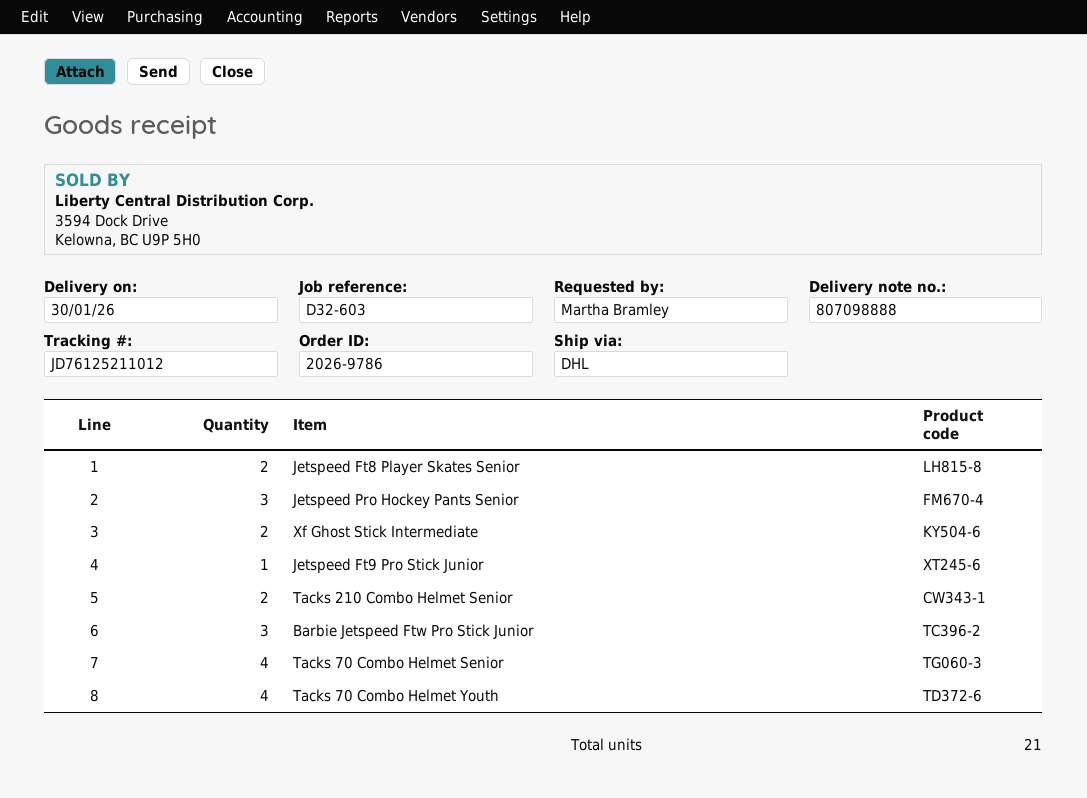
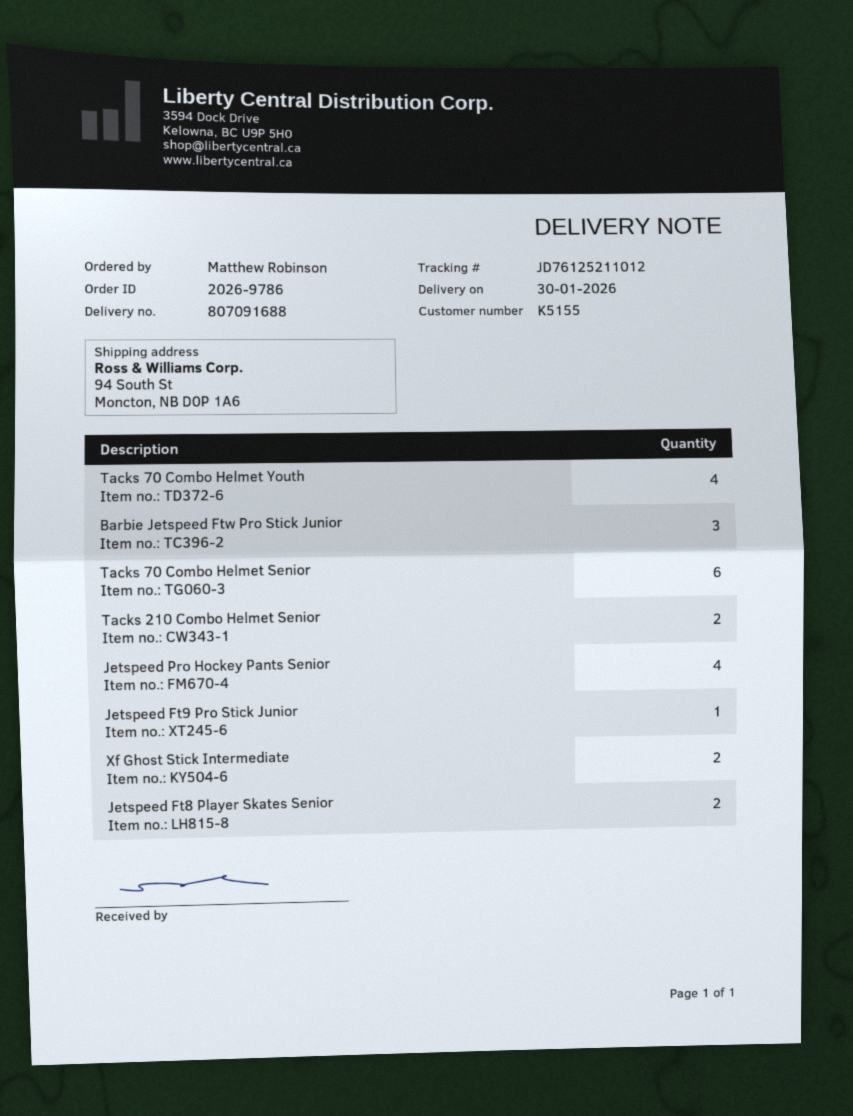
delivery note number: 807098888 -> 807091688
ordered by: Martha Bramley -> Matthew Robinson
Jetspeed Pro Hockey Pants Senior: 3 -> 4
Tacks 70 Combo Helmet Senior: 4 -> 6

